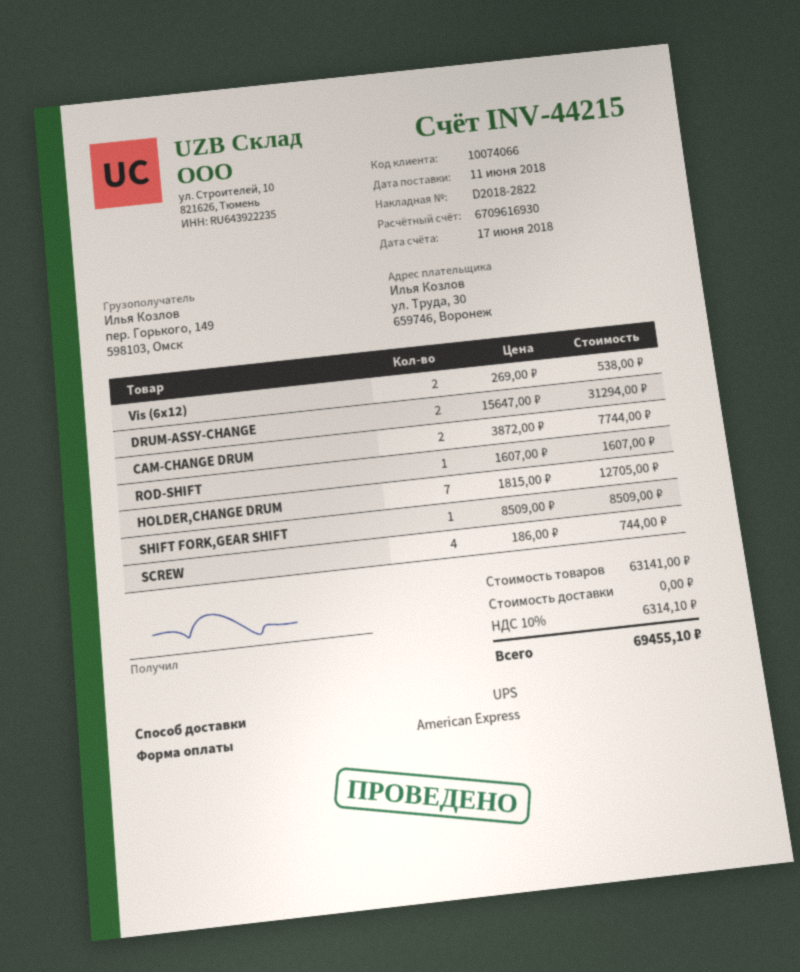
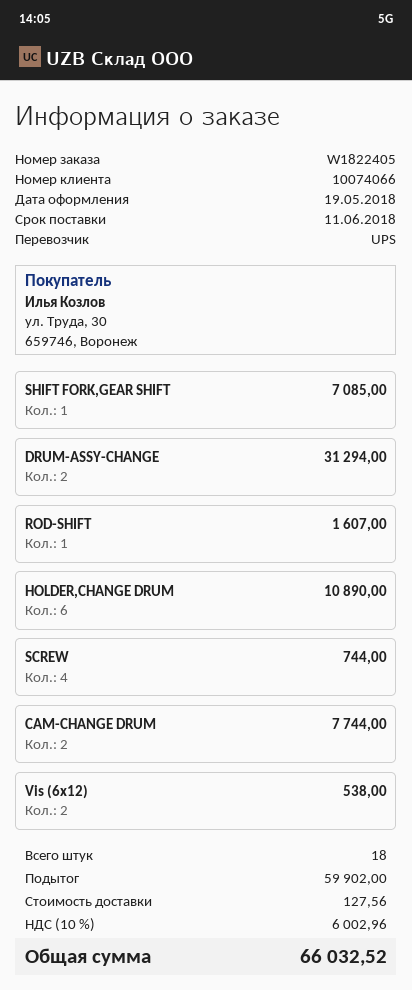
HOLDER,CHANGE DRUM: 7 for 12705.00 -> 6 for 10890.00
SHIFT FORK,GEAR SHIFT: 1 for 8509.00 -> 1 for 7085.00
subtotal: 63141.00 -> 59902.00
shipping: 0.00 -> 127.56
tax: 10% = 6314.10 -> 10% = 6002.96
total: 69455.10 -> 66032.52

